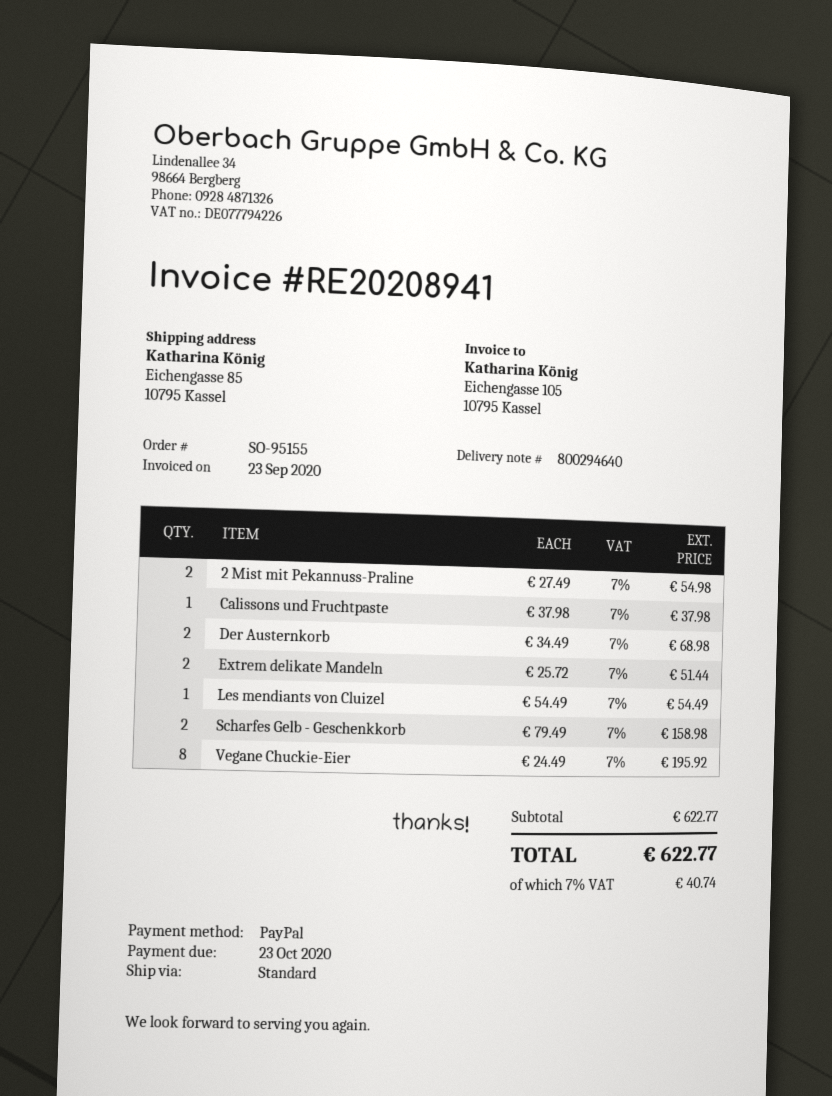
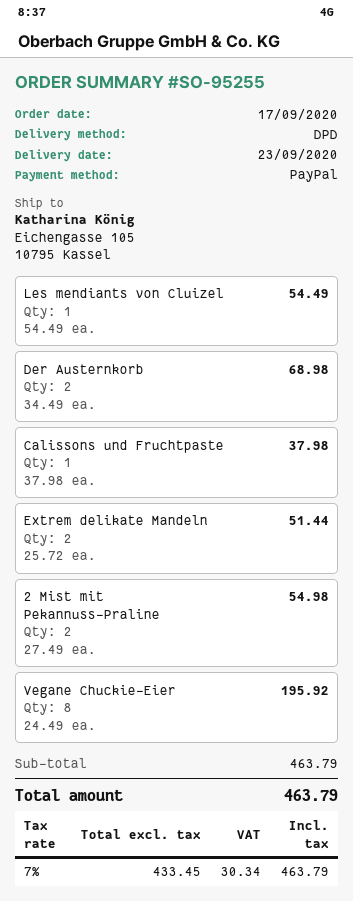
order number: SO-95155 -> SO-95255
shipping method: standard -> DPD
ship to: Eichengasse 85, 10795 Kassel -> Eichengasse 105, 10795 Kassel
Scharfes Gelb - Geschenkkorb: 2 x 79.49 = 158.98 -> none
subtotal: 622.77 -> 463.79
tax: 7% = 40.74 -> 7% = 30.34
total: 622.77 -> 463.79

